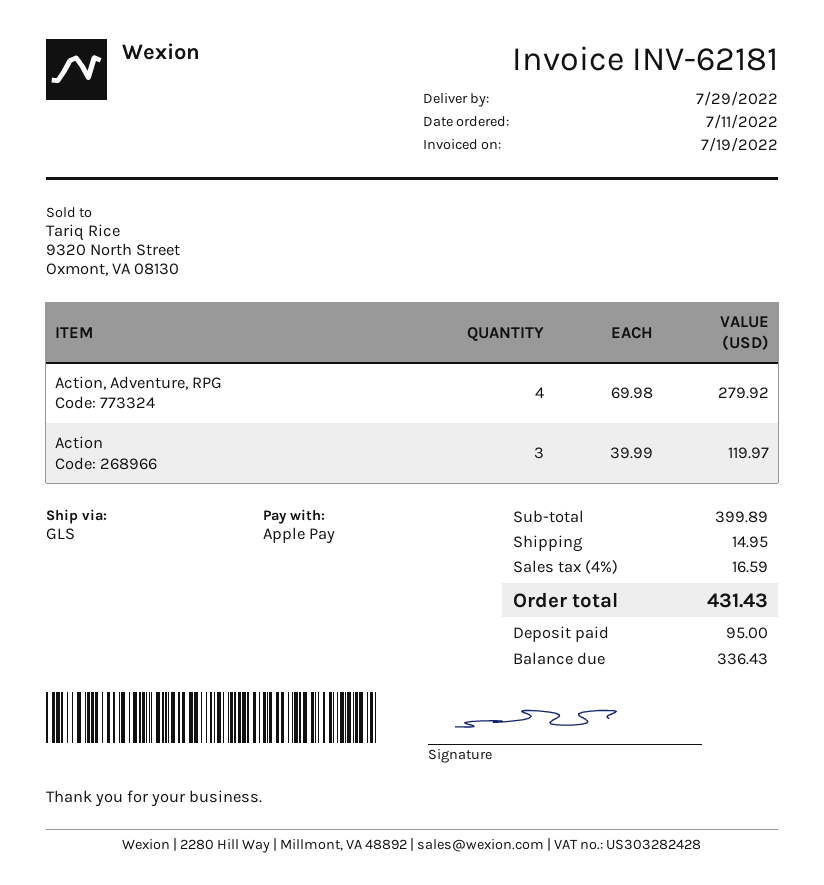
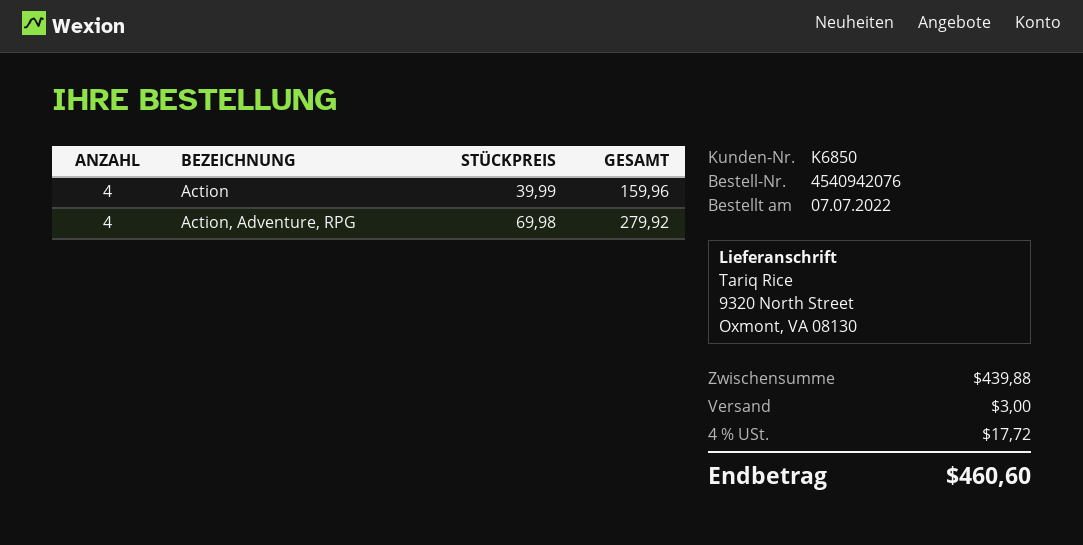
order date: 2022-07-11 -> 2022-07-07
Action: 3 x 39.99 = 119.97 -> 4 x 39.99 = 159.96
subtotal: 399.89 -> 439.88
shipping: 14.95 -> 3.00
tax: 4% = 16.59 -> 4% = 17.72
total: 431.43 -> 460.60

